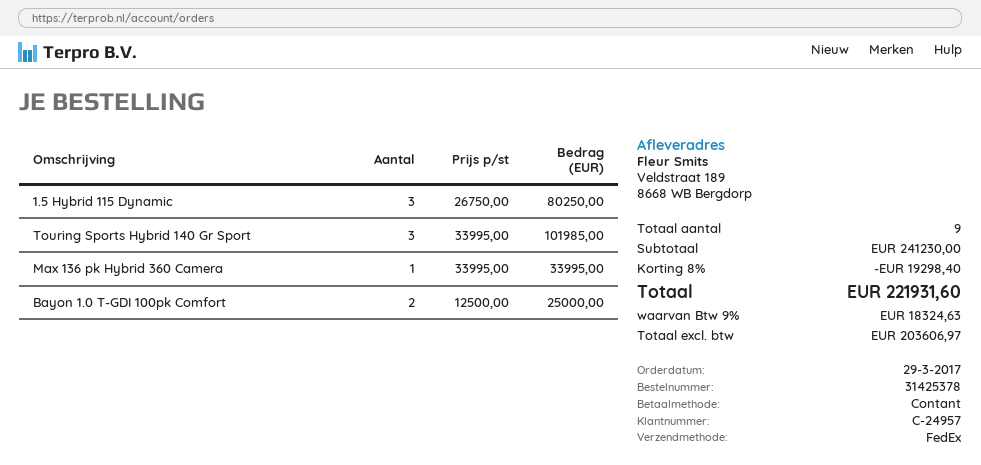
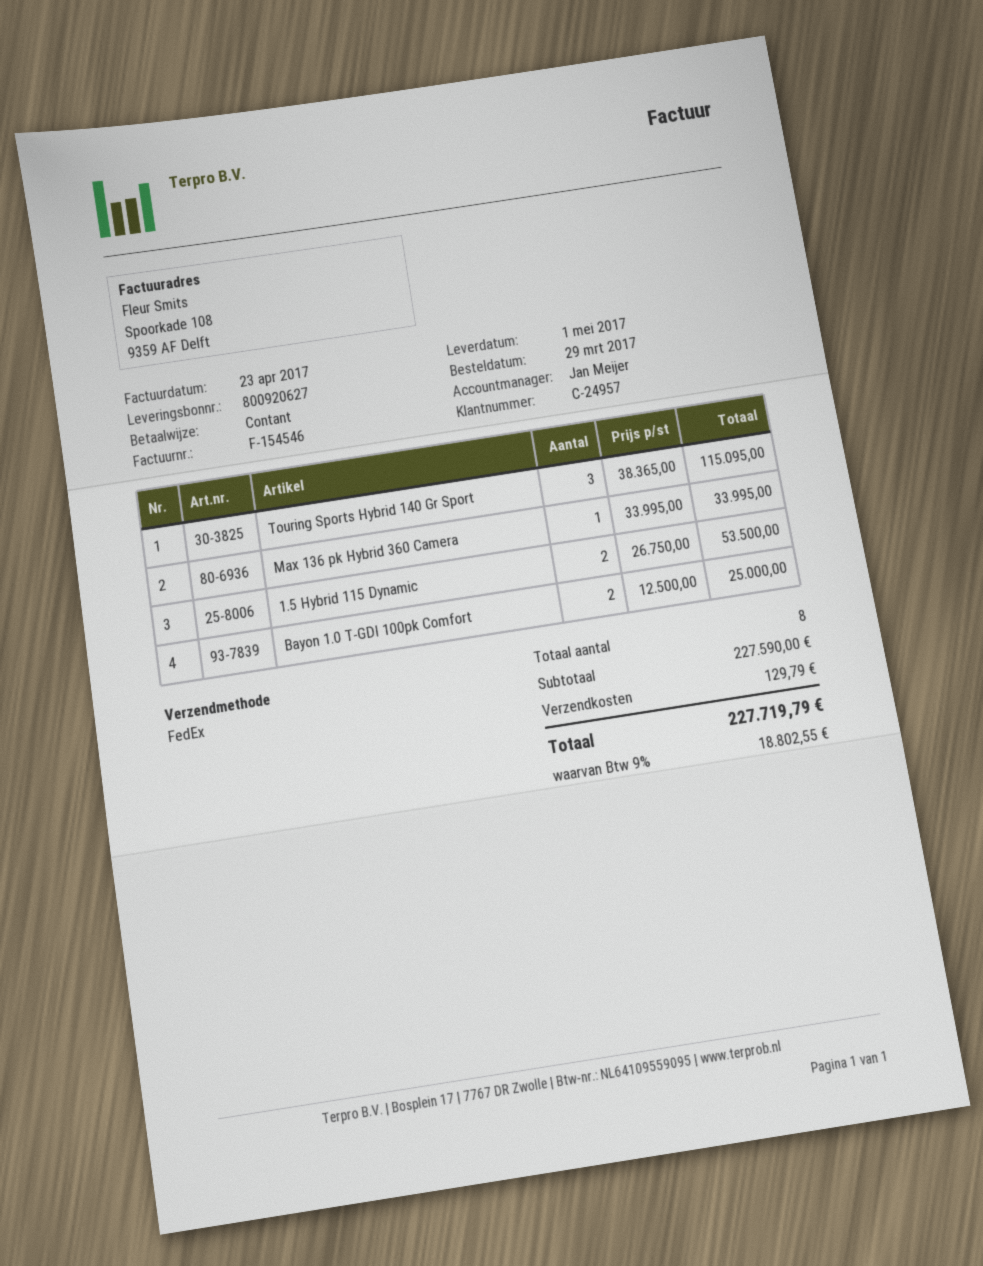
1.5 Hybrid 115 Dynamic: 3 x 26750.00 = 80250.00 -> 2 x 26750.00 = 53500.00
Touring Sports Hybrid 140 Gr Sport: 3 x 33995.00 = 101985.00 -> 3 x 38365.00 = 115095.00
total quantity: 9 -> 8
subtotal: 241230.00 -> 227590.00
discount: 8% = 19298.40 -> none
shipping: none -> 129.79
tax: 9% = 18324.63 -> 9% = 18802.55
total: 221931.60 -> 227719.79

